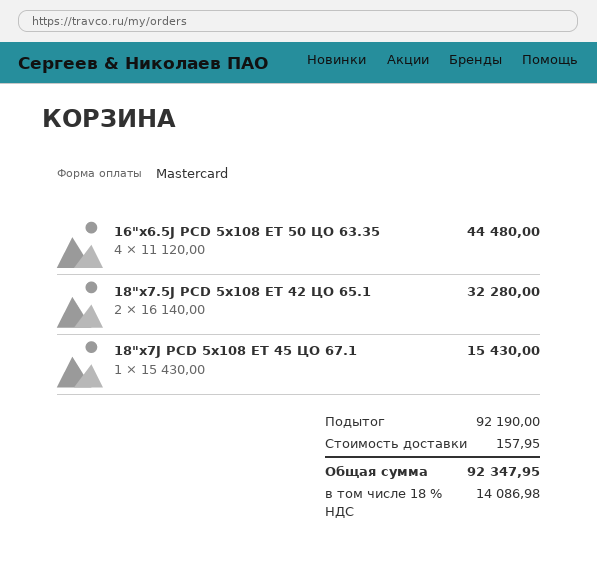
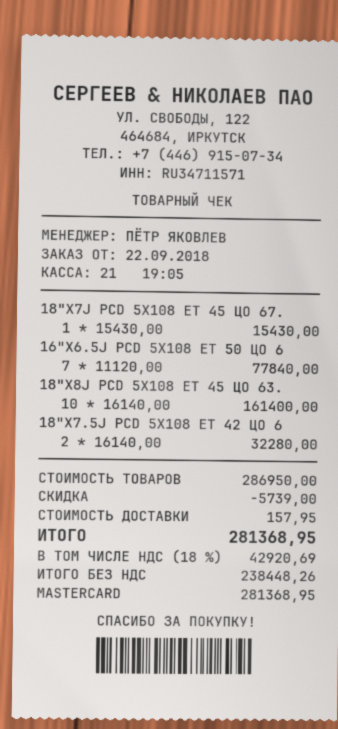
16"x6.5J PCD 5x108 ЕТ 50 ЦО 63.35: 4 x 11120.00 = 44480.00 -> 7 x 11120.00 = 77840.00
18"X8J PCD 5X108 ЕТ 45 ЦО 63.: none -> 10 x 16140.00 = 161400.00
subtotal: 92190.00 -> 286950.00
discount: none -> 5739.00
tax: 18% = 14086.98 -> 18% = 42920.69
total: 92347.95 -> 281368.95

